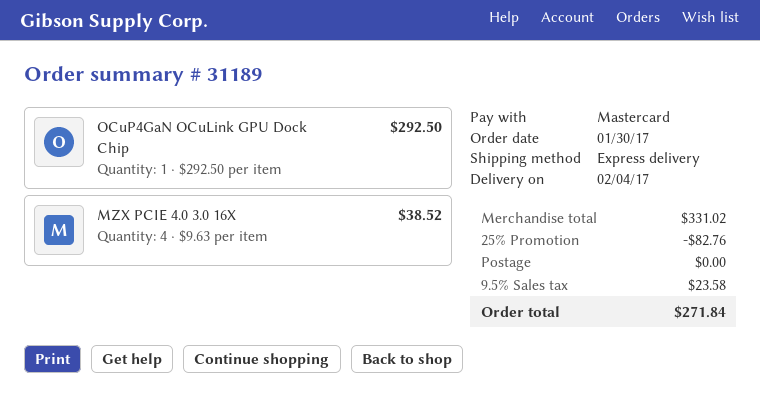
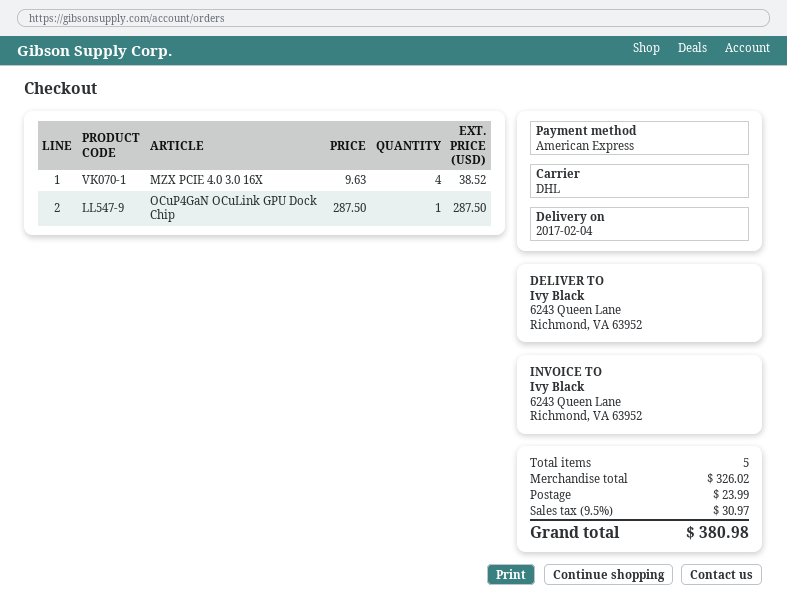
payment method: Mastercard -> American Express
shipping method: express -> DHL
OCuP4GaN OCuLink GPU Dock Chip: 1 x 292.50 = 292.50 -> 1 x 287.50 = 287.50
subtotal: 331.02 -> 326.02
discount: 25% = 82.76 -> none
shipping: 0.00 -> 23.99
tax: 9.5% = 23.58 -> 9.5% = 30.97
total: 271.84 -> 380.98

